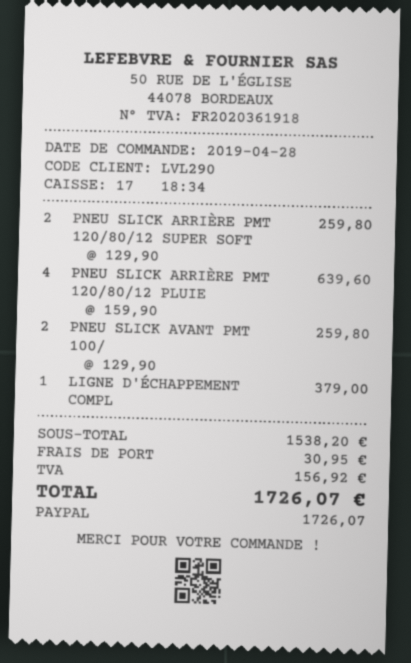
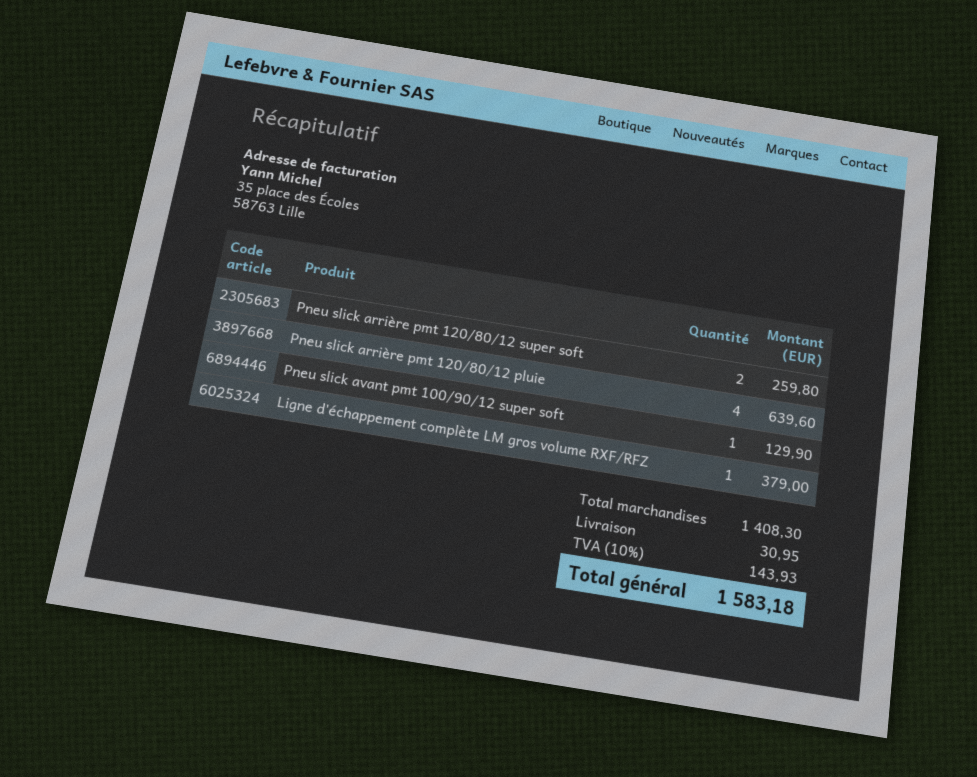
PNEU SLICK AVANT PMT 100/: 2 for 259.80 -> 1 for 129.90
subtotal: 1538.20 -> 1408.30
tax: 156.92 -> 143.93
total: 1726.07 -> 1583.18

